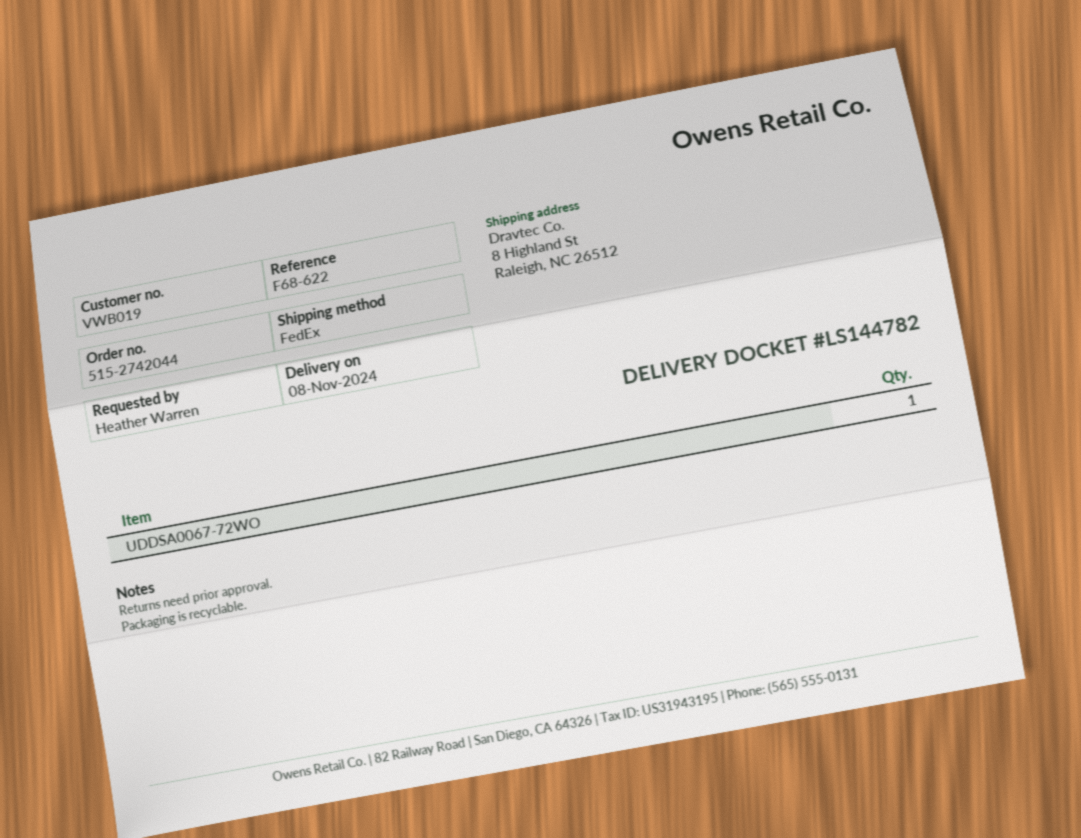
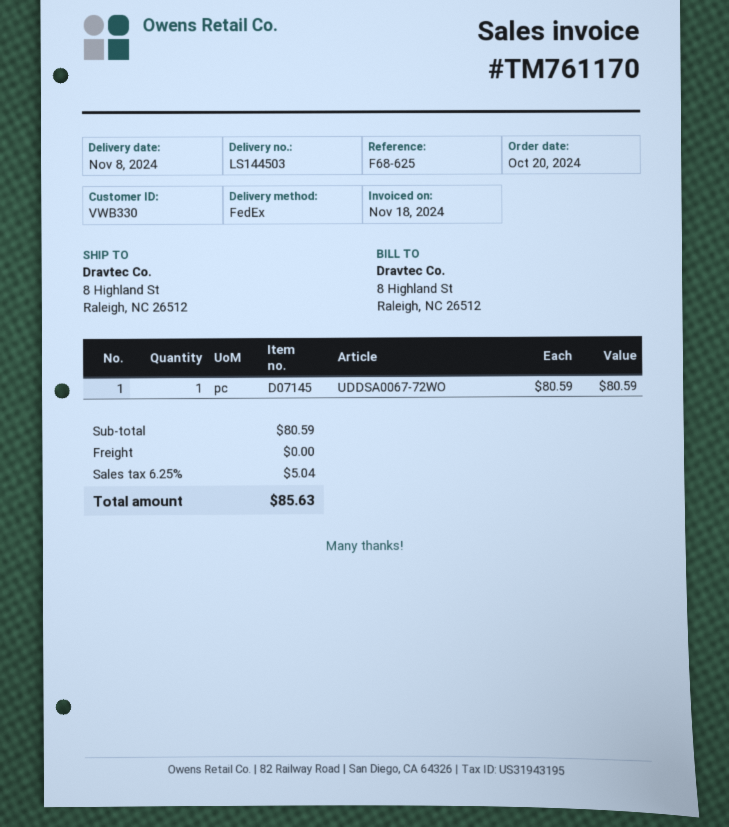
delivery note number: LS144782 -> LS144503
customer number: VWB019 -> VWB330
reference: F68-622 -> F68-625

